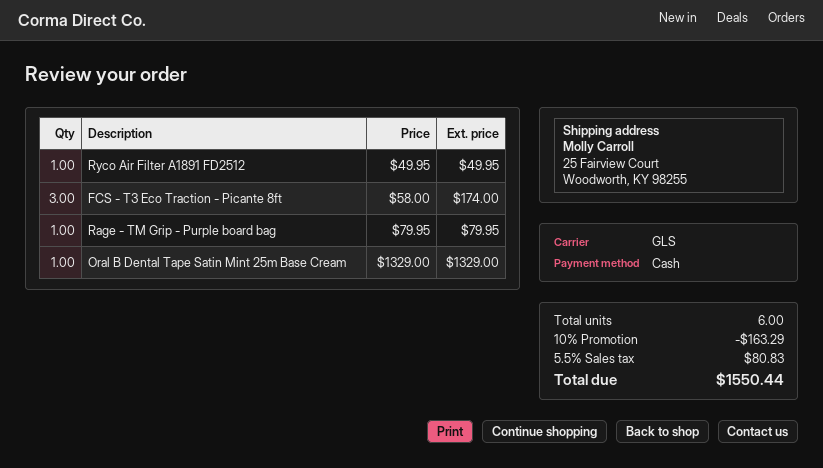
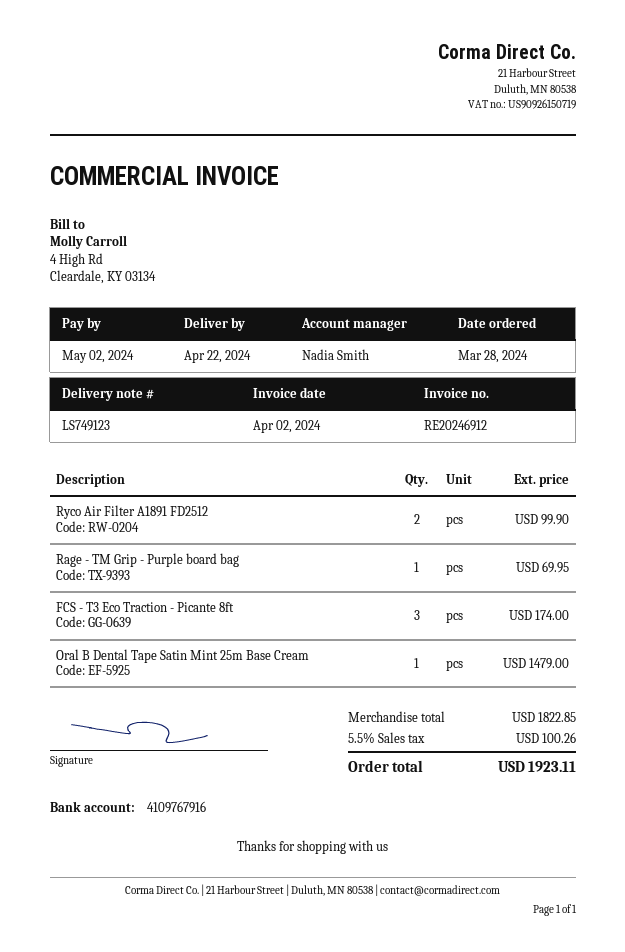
Ryco Air Filter A1891 FD2512: 1 for 49.95 -> 2 for 99.90
Rage - TM Grip - Purple board bag: 1 for 79.95 -> 1 for 69.95
Oral B Dental Tape Satin Mint 25m Base Cream: 1 for 1329.00 -> 1 for 1479.00
discount: 10% = 163.29 -> none
tax: 5.5% = 80.83 -> 5.5% = 100.26
total: 1550.44 -> 1923.11

